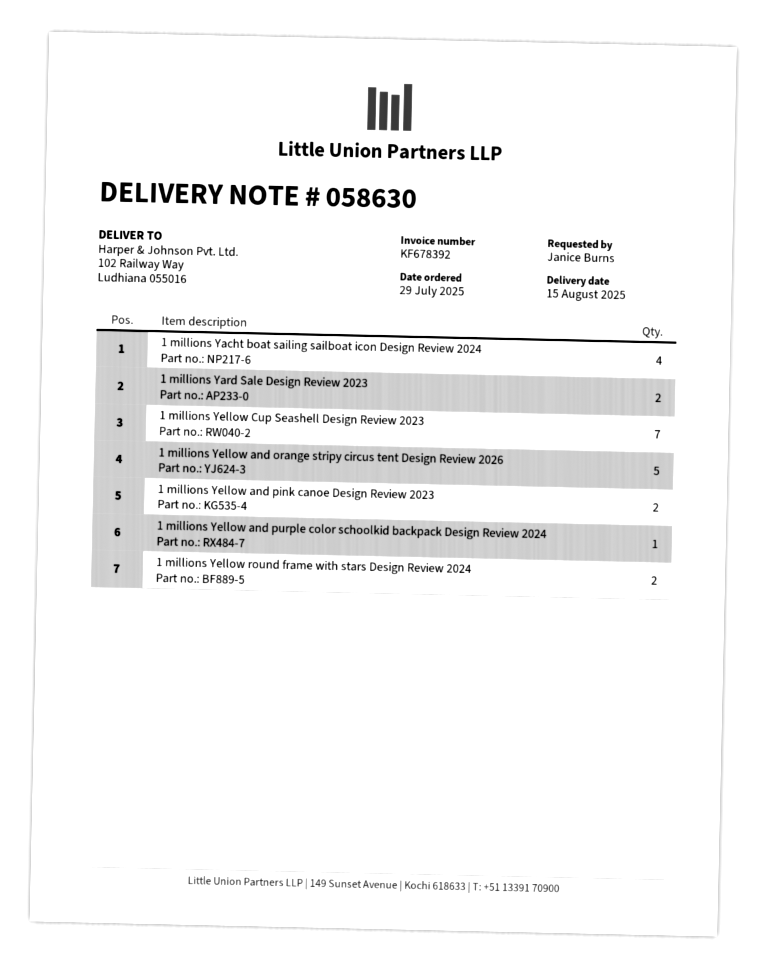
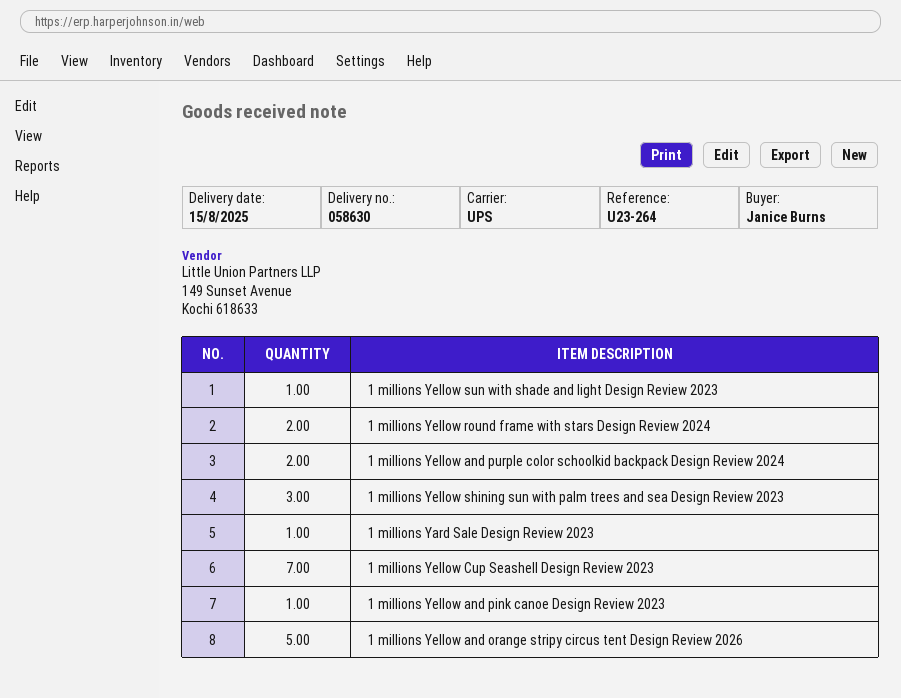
1 millions Yacht boat sailing sailboat icon Design Review 2024: 4 -> none
1 millions Yard Sale Design Review 2023: 2 -> 1
1 millions Yellow and pink canoe Design Review 2023: 2 -> 1
1 millions Yellow and purple color schoolkid backpack Design Review 2024: 1 -> 2
1 millions Yellow sun with shade and light Design Review 2023: none -> 1
1 millions Yellow shining sun with palm trees and sea Design Review 2023: none -> 3

